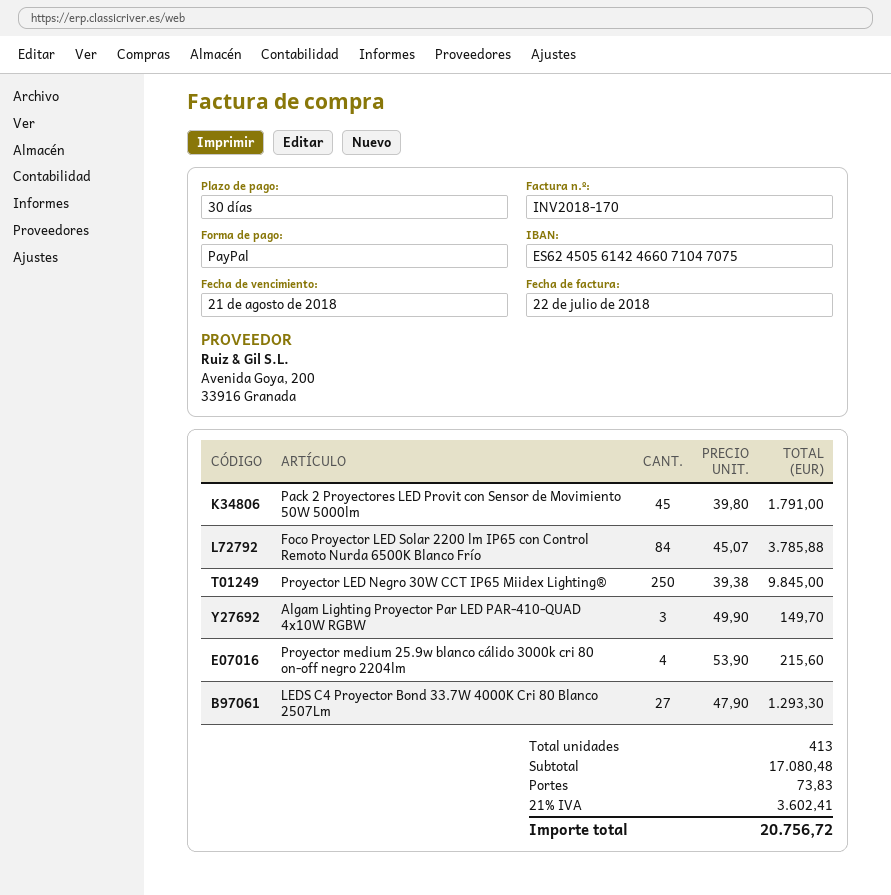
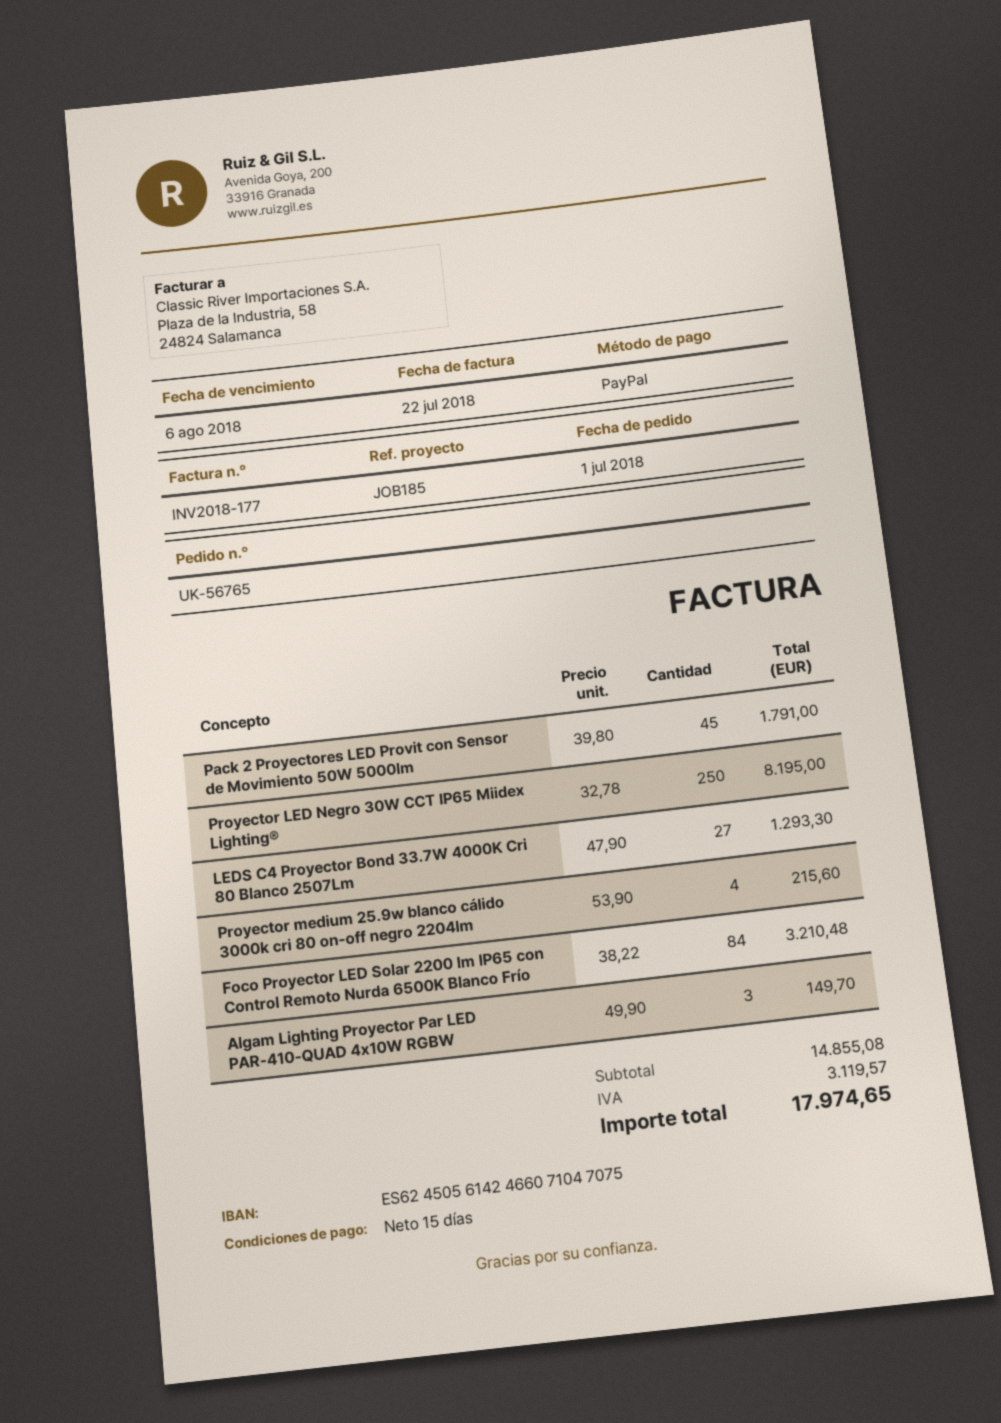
invoice number: INV2018-170 -> INV2018-177
payment terms: 30 days -> 15 days
due date: 2018-08-21 -> 2018-08-06
Foco Proyector LED Solar 2200 lm IP65 con Control Remoto Nurda 6500K Blanco Frío: 84 x 45.07 = 3785.88 -> 84 x 38.22 = 3210.48
Proyector LED Negro 30W CCT IP65 Miidex Lighting®: 250 x 39.38 = 9845.00 -> 250 x 32.78 = 8195.00
subtotal: 17080.48 -> 14855.08
shipping: 73.83 -> none
tax: 3602.41 -> 3119.57
total: 20756.72 -> 17974.65

